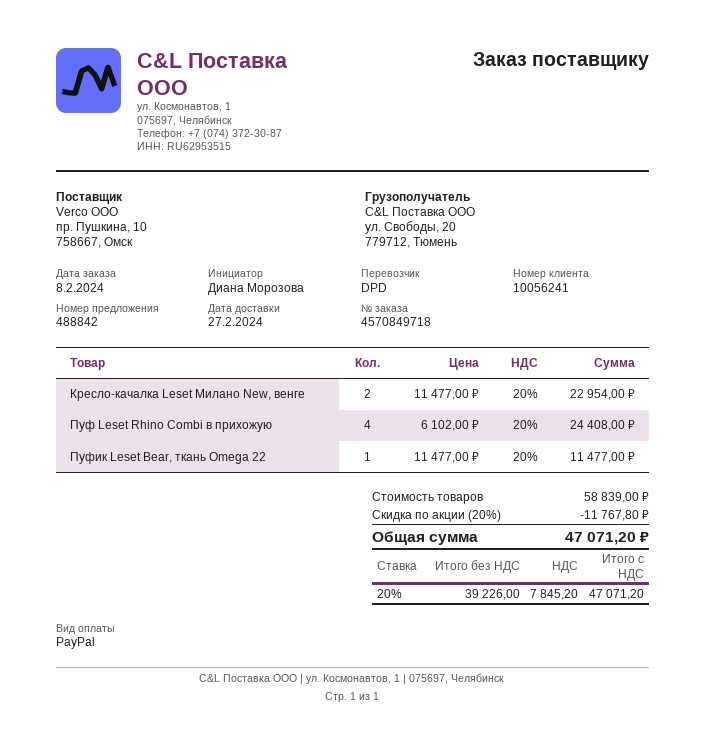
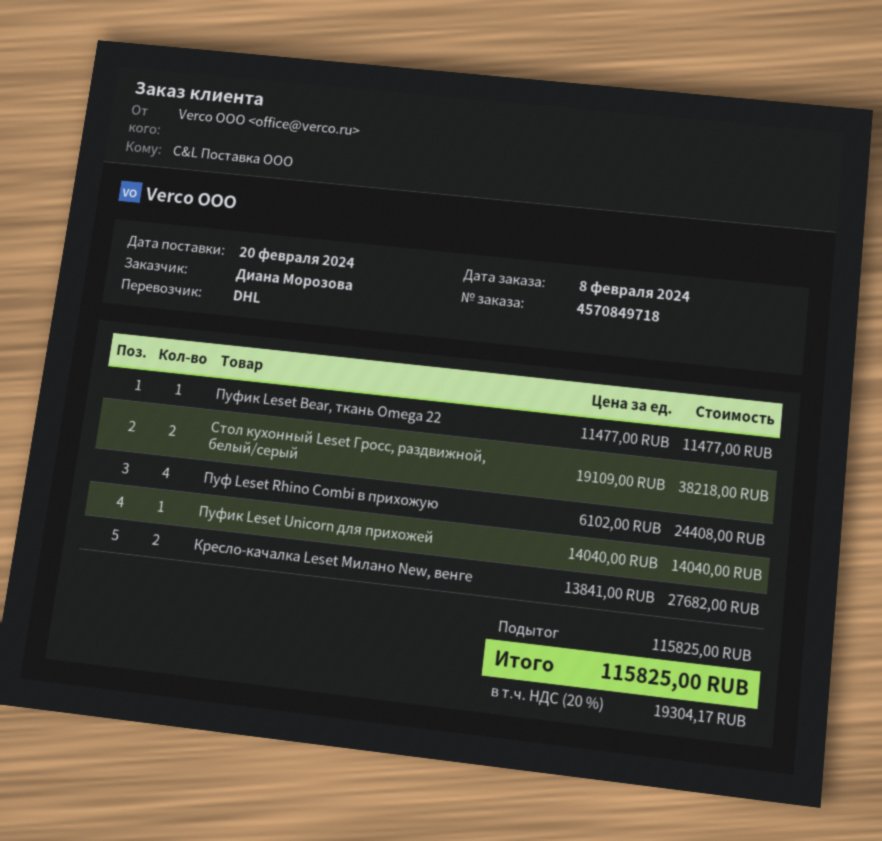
delivery date: 2024-02-27 -> 2024-02-20
shipping method: DPD -> DHL
Кресло-качалка Leset Милано New, венге: 2 x 11477.00 = 22954.00 -> 2 x 13841.00 = 27682.00
Стол кухонный Leset Гросс, раздвижной, белый/серый: none -> 2 x 19109.00 = 38218.00
Пуфик Leset Unicorn для прихожей: none -> 1 x 14040.00 = 14040.00
subtotal: 58839.00 -> 115825.00
discount: 20% = 11767.80 -> none
tax: 20% = 7845.20 -> 20% = 19304.17
total: 47071.20 -> 115825.00

